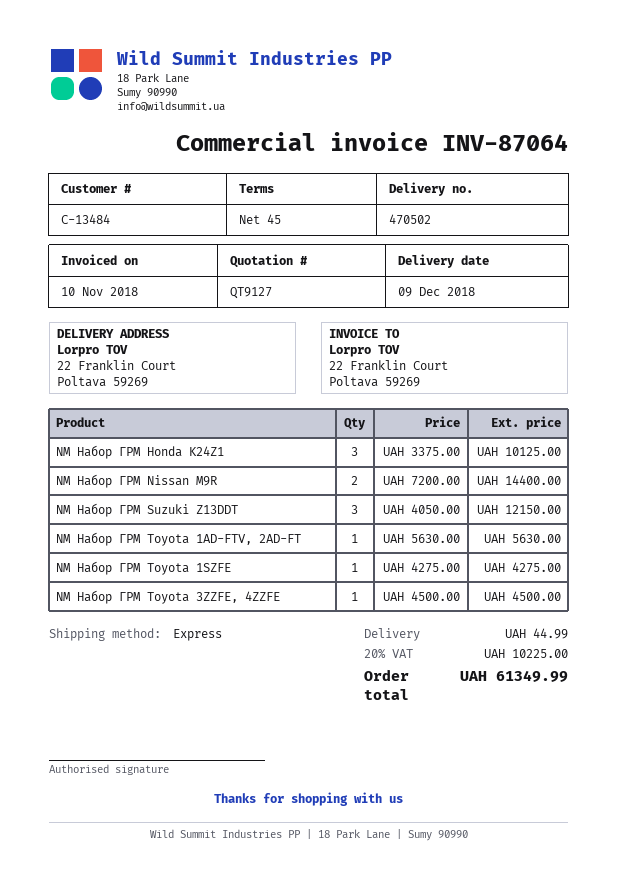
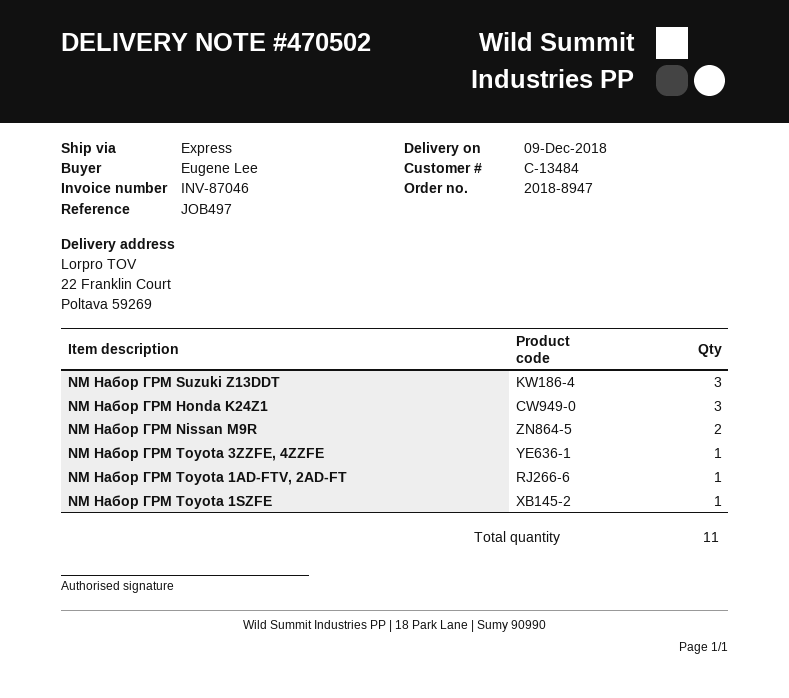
invoice number: INV-87064 -> INV-87046

